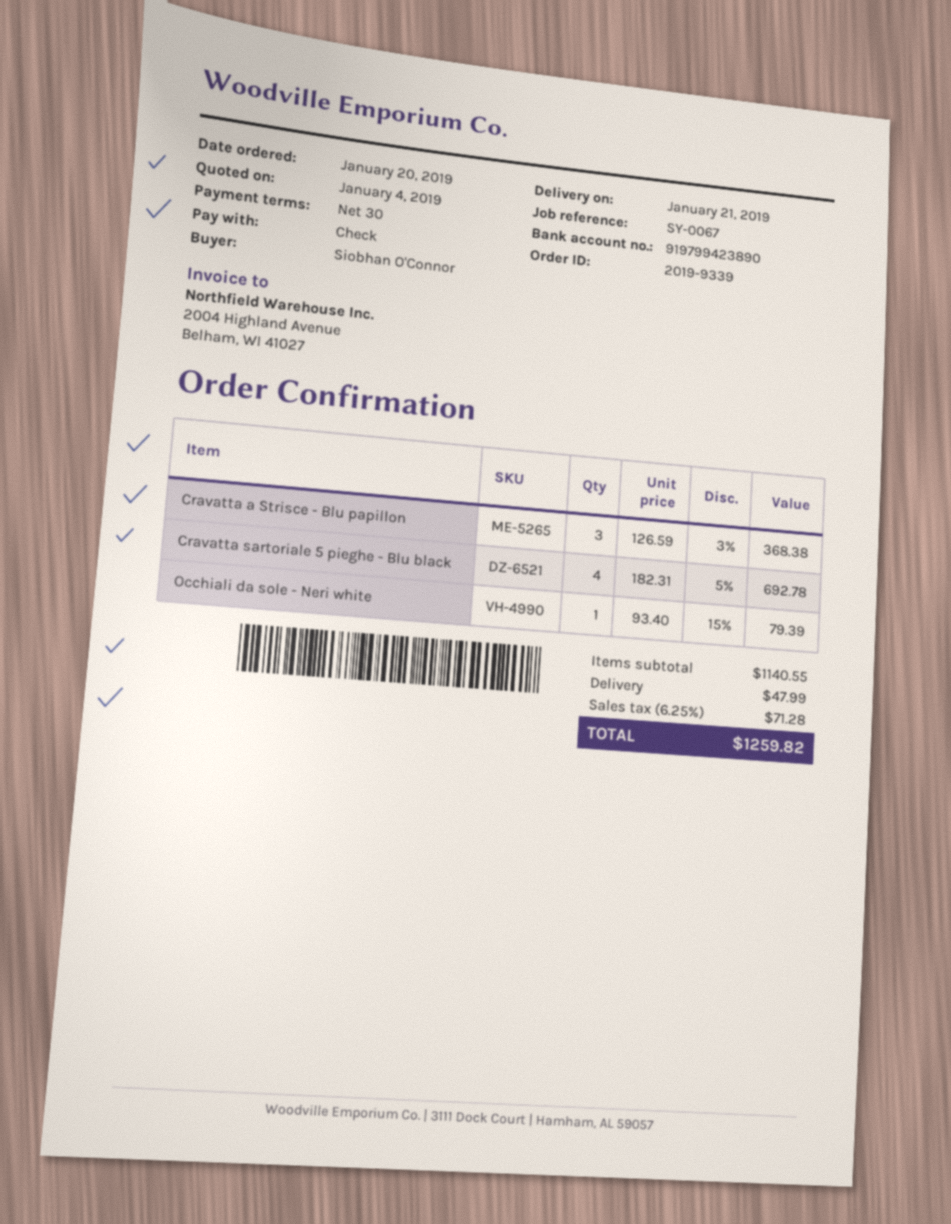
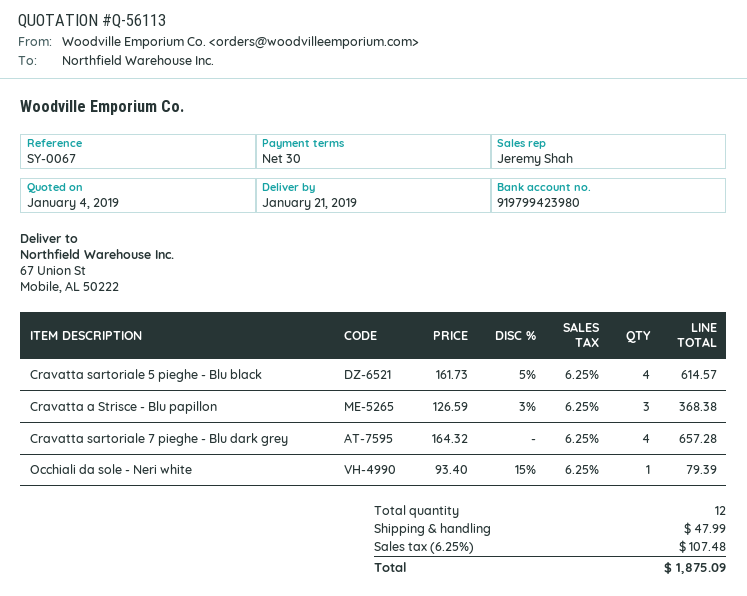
bank account: 919799423890 -> 919799423980
Cravatta sartoriale 5 pieghe - Blu black: 4 x 182.31 - 5% = 692.78 -> 4 x 161.73 - 5% = 614.57
Cravatta sartoriale 7 pieghe - Blu dark grey: none -> 4 x 164.32 = 657.28
tax: 6.25% = 71.28 -> 6.25% = 107.48
total: 1259.82 -> 1875.09

